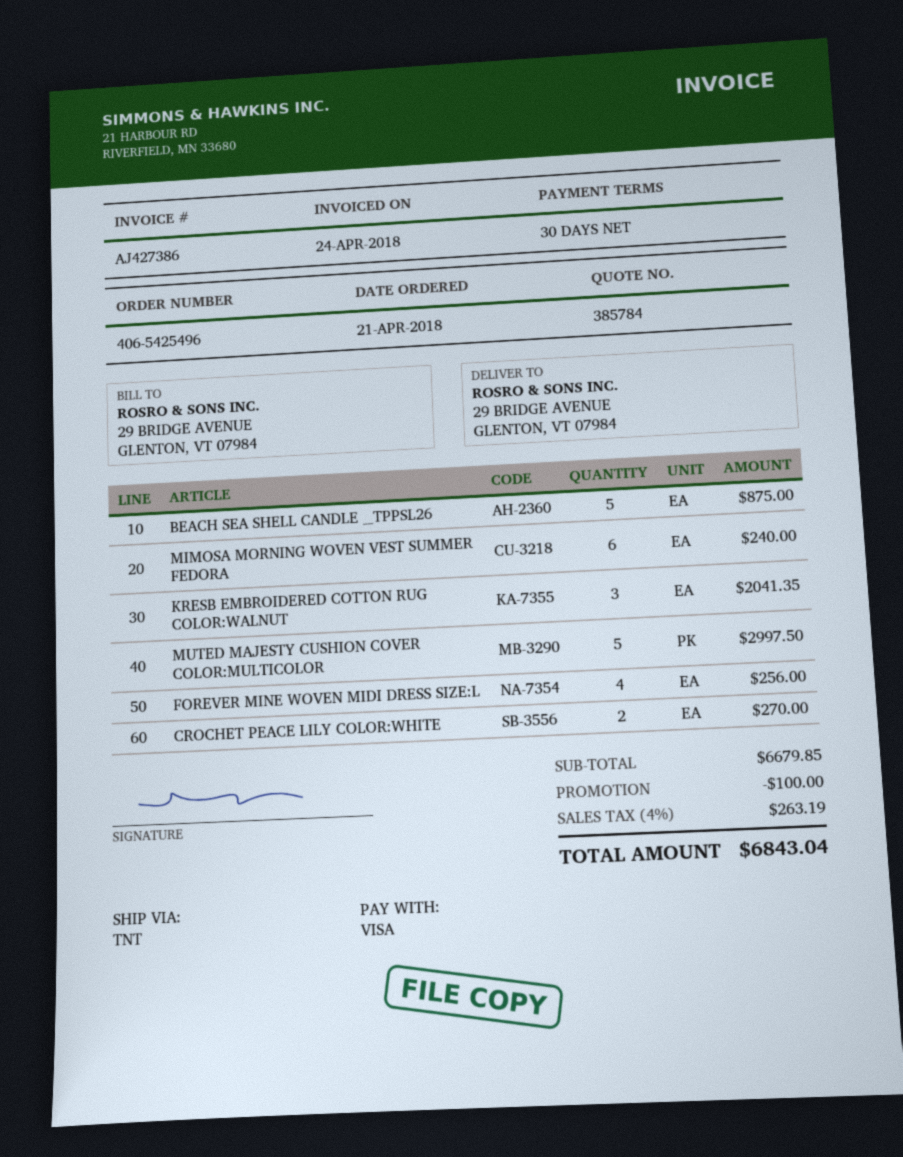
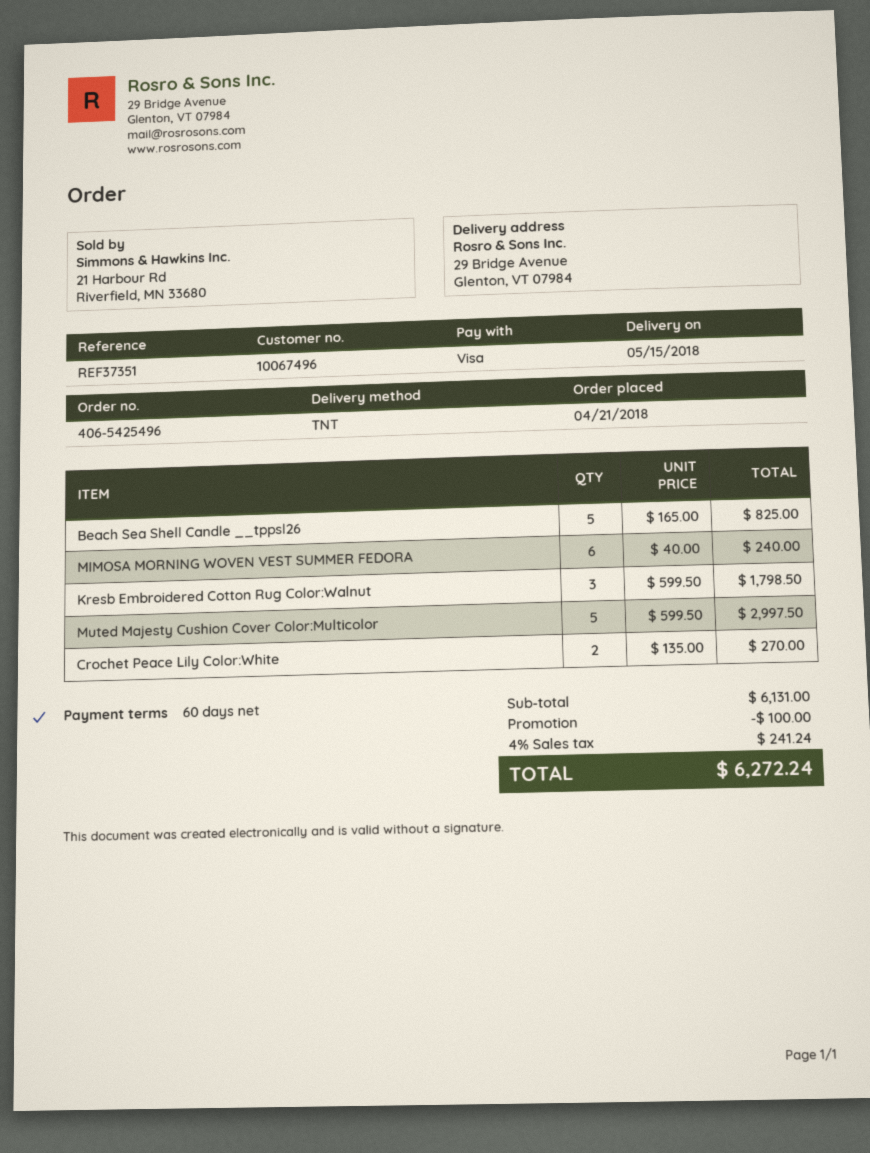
payment terms: 30 days -> 60 days
BEACH SEA SHELL CANDLE __TPPSL26: 5 for 875.00 -> 5 for 825.00
KRESB EMBROIDERED COTTON RUG COLOR:WALNUT: 3 for 2041.35 -> 3 for 1798.50
FOREVER MINE WOVEN MIDI DRESS SIZE:L: 4 for 256.00 -> none
subtotal: 6679.85 -> 6131.00
tax: 4% = 263.19 -> 4% = 241.24
total: 6843.04 -> 6272.24

